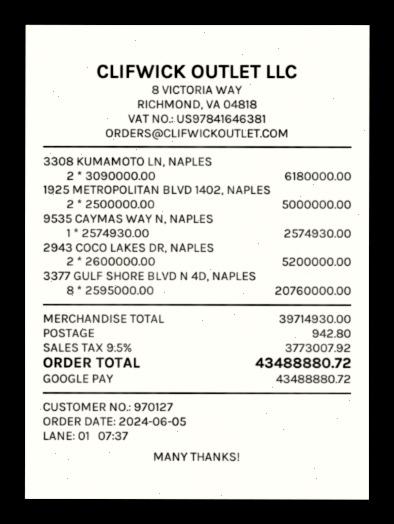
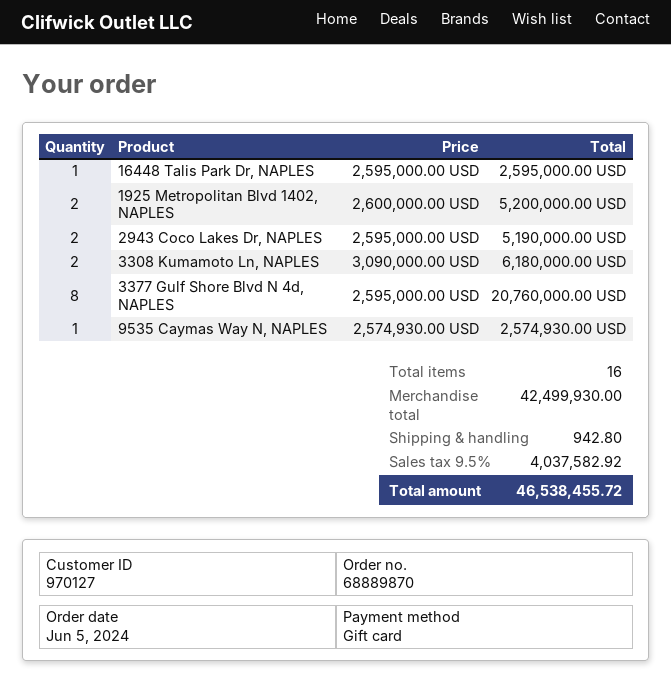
payment method: Google Pay -> gift card
1925 METROPOLITAN BLVD 1402, NAPLES: 2 x 2500000.00 = 5000000.00 -> 2 x 2600000.00 = 5200000.00
2943 COCO LAKES DR, NAPLES: 2 x 2600000.00 = 5200000.00 -> 2 x 2595000.00 = 5190000.00
16448 Talis Park Dr, NAPLES: none -> 1 x 2595000.00 = 2595000.00
subtotal: 39714930.00 -> 42499930.00
tax: 9.5% = 3773007.92 -> 9.5% = 4037582.92
total: 43488880.72 -> 46538455.72

